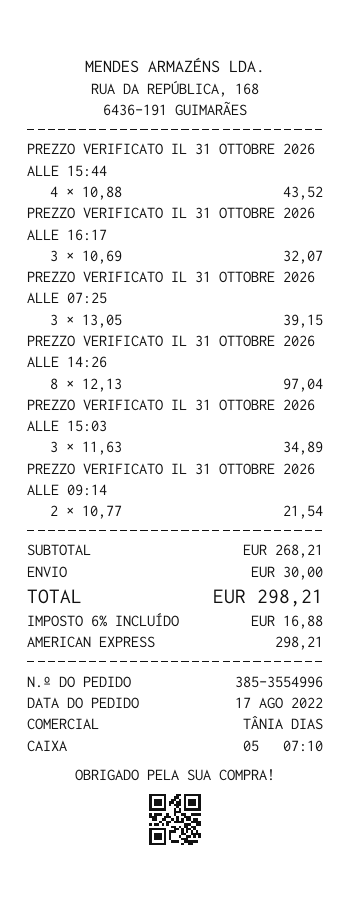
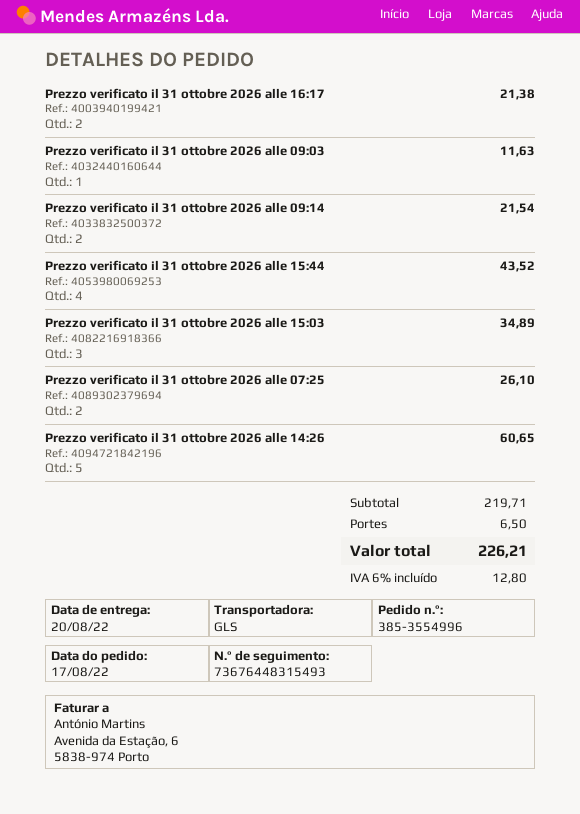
PREZZO VERIFICATO IL 31 OTTOBRE 2026 ALLE 16:17: 3 for 32.07 -> 2 for 21.38
PREZZO VERIFICATO IL 31 OTTOBRE 2026 ALLE 07:25: 3 for 39.15 -> 2 for 26.10
PREZZO VERIFICATO IL 31 OTTOBRE 2026 ALLE 14:26: 8 for 97.04 -> 5 for 60.65
Prezzo verificato il 31 ottobre 2026 alle 09:03: none -> 1 for 11.63
subtotal: 268.21 -> 219.71
shipping: 30.00 -> 6.50
tax: 6% = 16.88 -> 6% = 12.80
total: 298.21 -> 226.21

